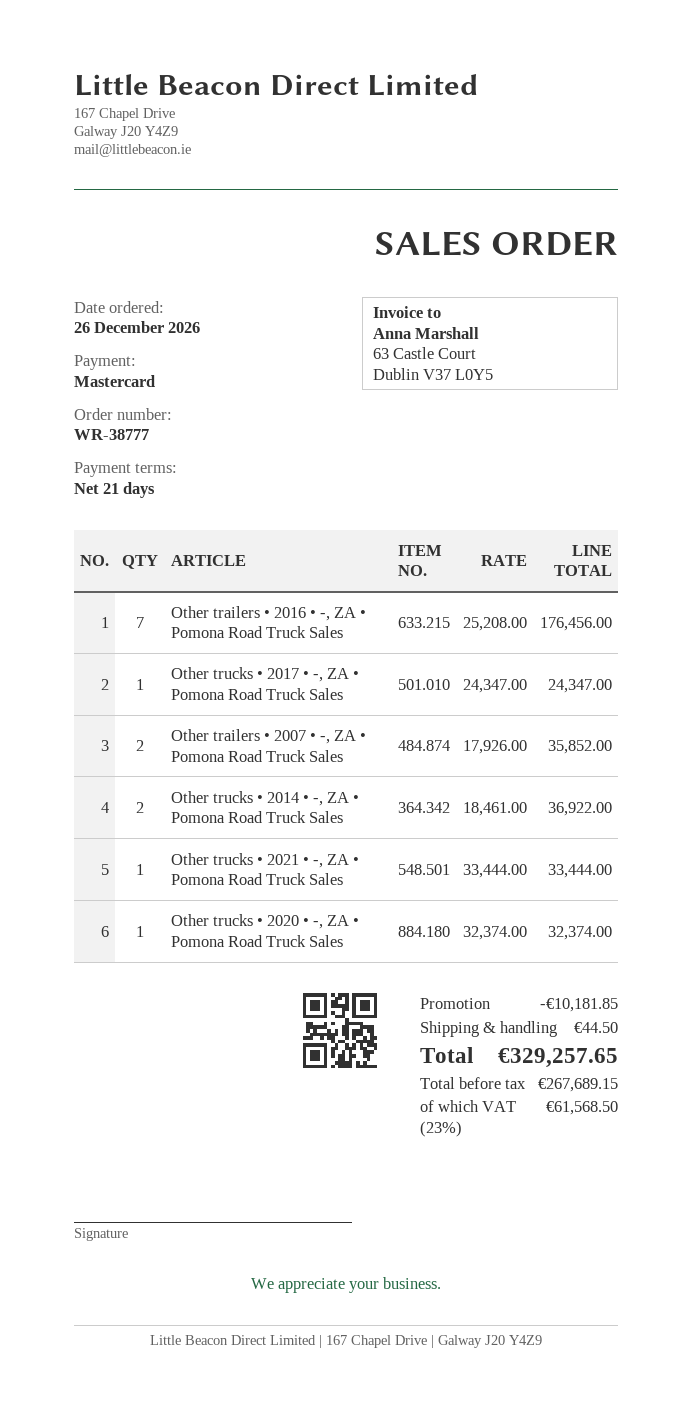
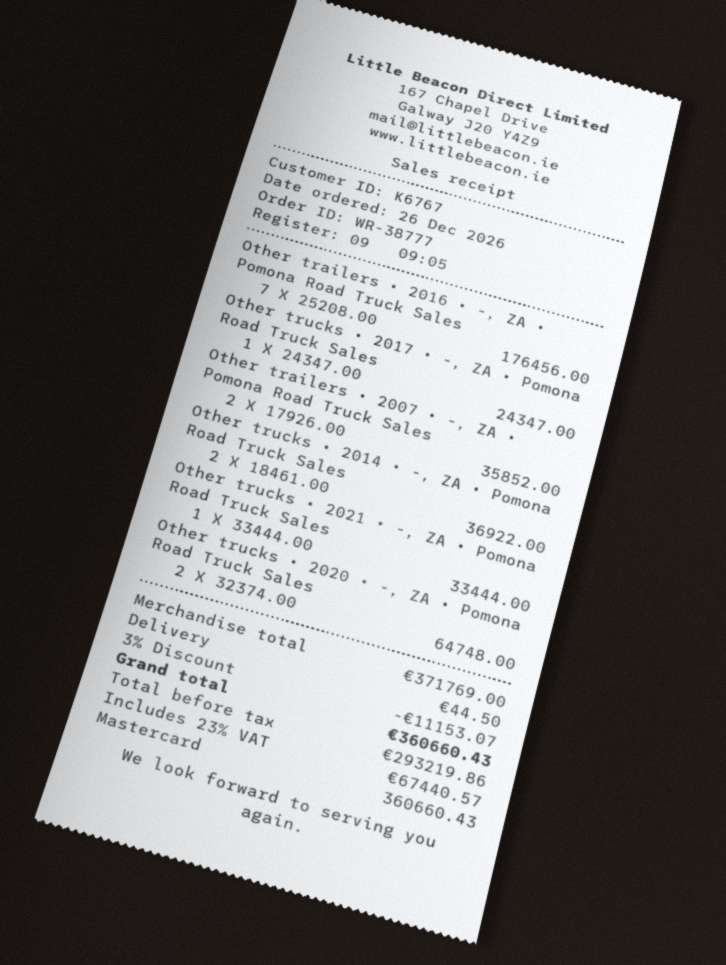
Other trucks • 2020 • -, ZA • Pomona Road Truck Sales: 1 x 32374.00 = 32374.00 -> 2 x 32374.00 = 64748.00
discount: 10181.85 -> 11153.07
net: 267689.15 -> 293219.86
tax: 23% = 61568.50 -> 23% = 67440.57
total: 329257.65 -> 360660.43

